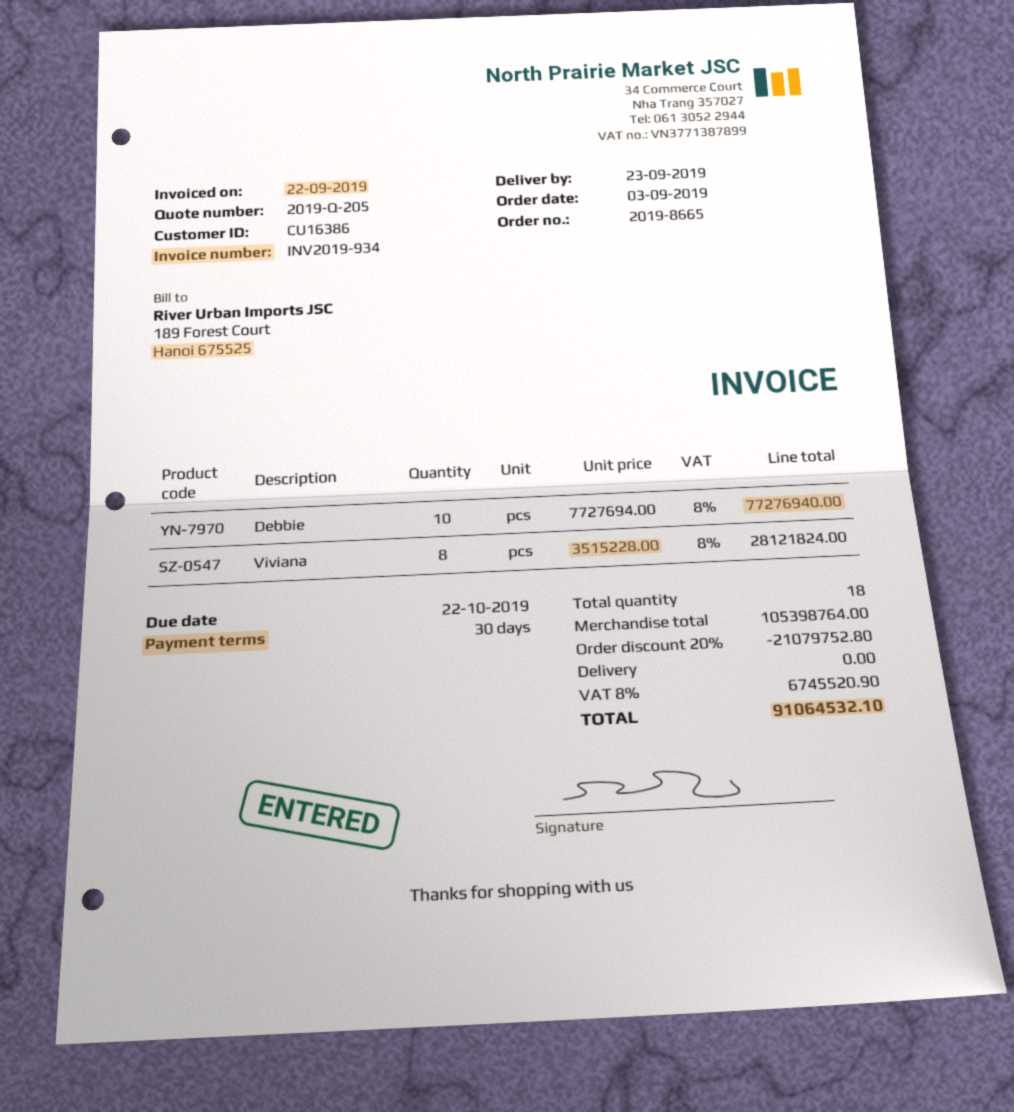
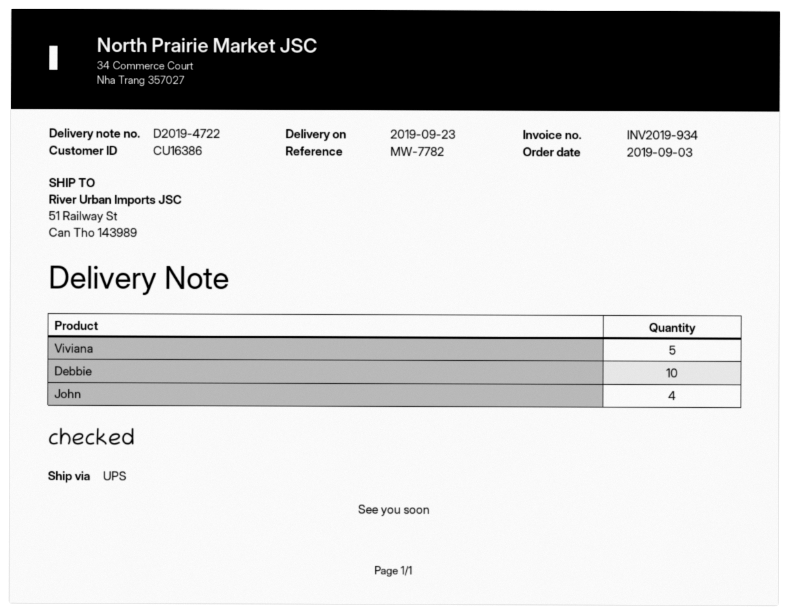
Viviana: 8 -> 5
John: none -> 4

